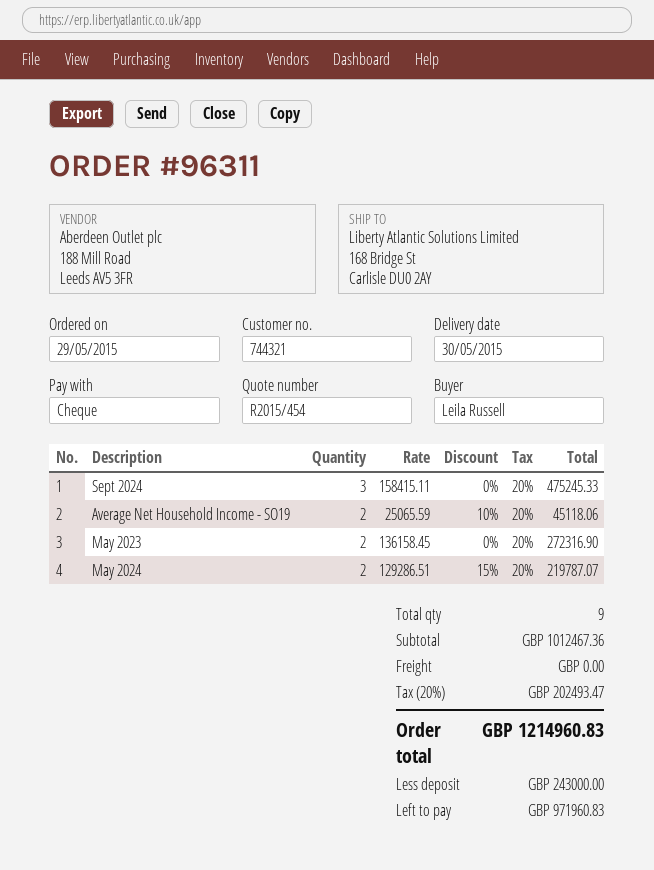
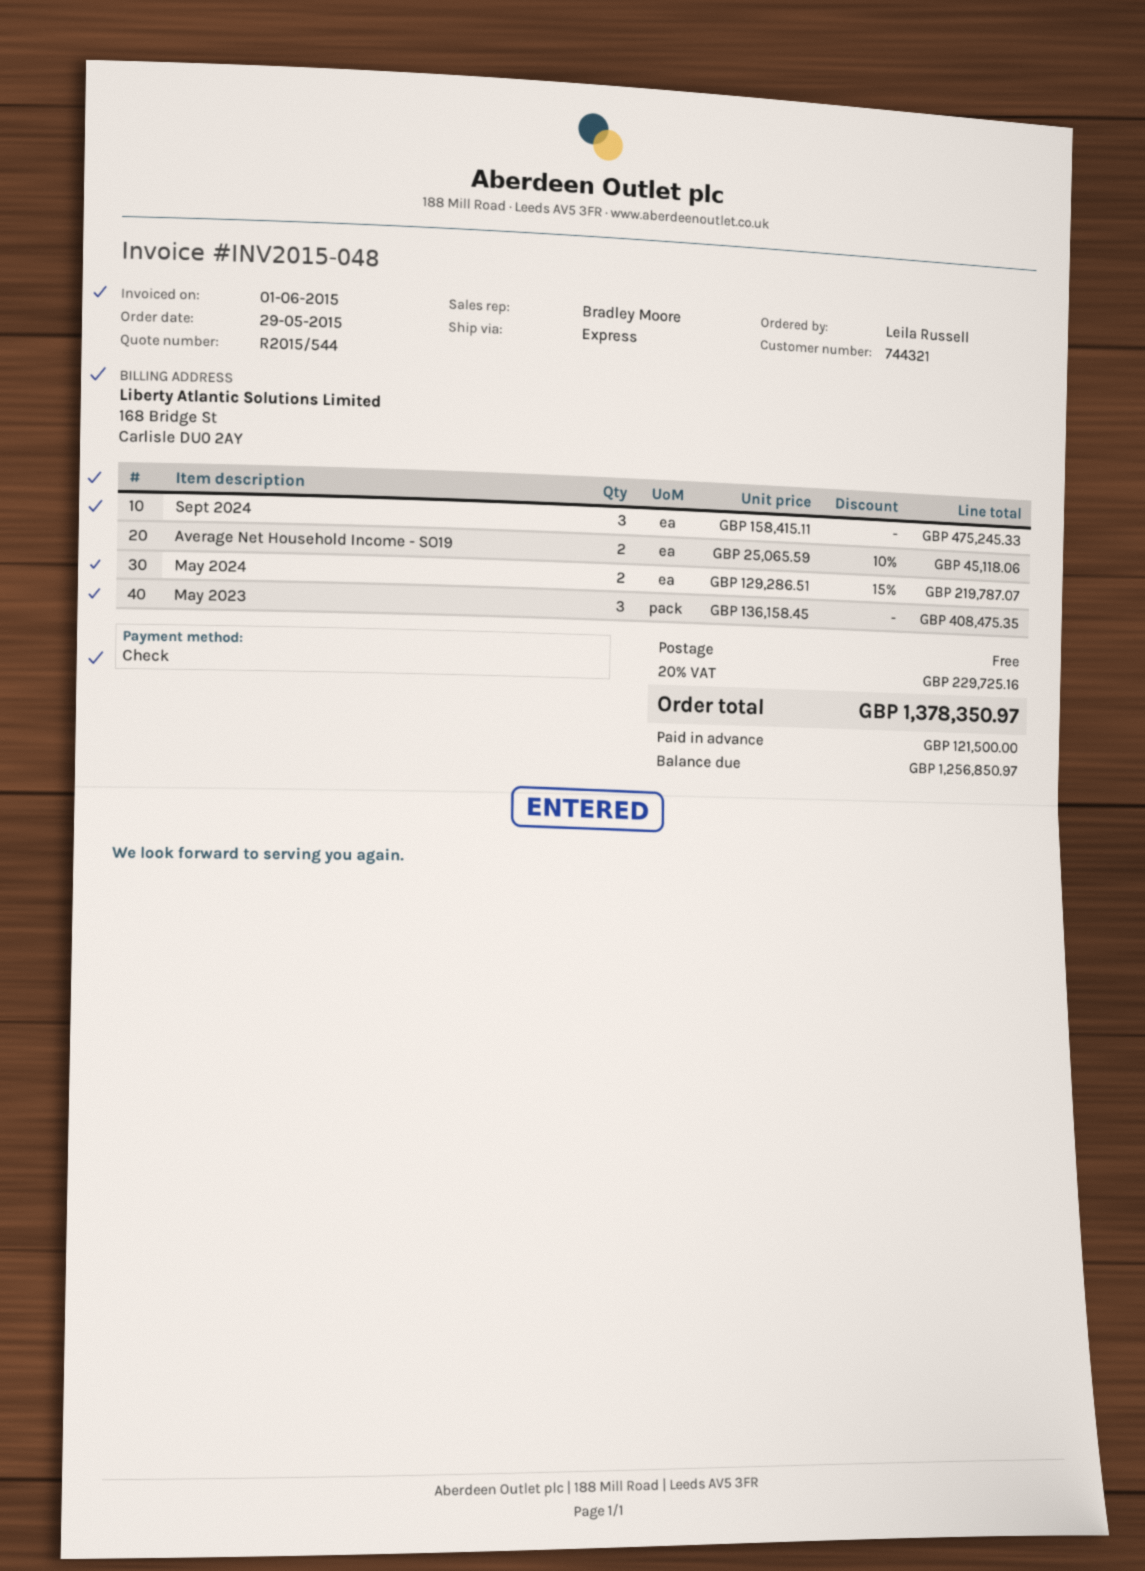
quote number: R2015/454 -> R2015/544
May 2023: 2 x 136158.45 = 272316.90 -> 3 x 136158.45 = 408475.35
tax: 20% = 202493.47 -> 20% = 229725.16
total: 1214960.83 -> 1378350.97
deposit: 243000.00 -> 121500.00
balance: 971960.83 -> 1256850.97

